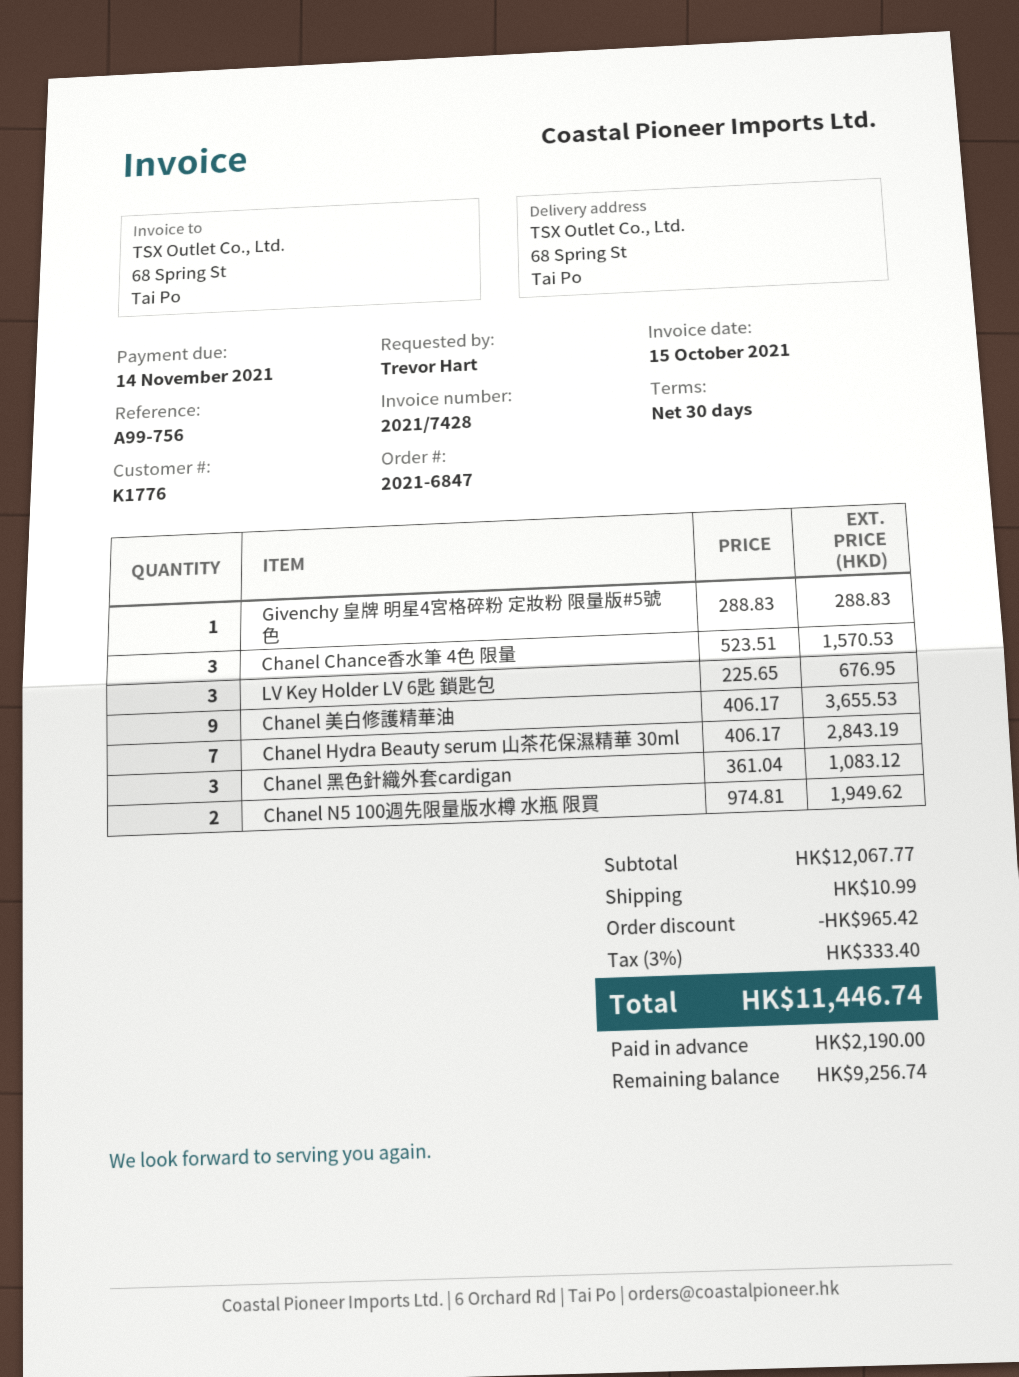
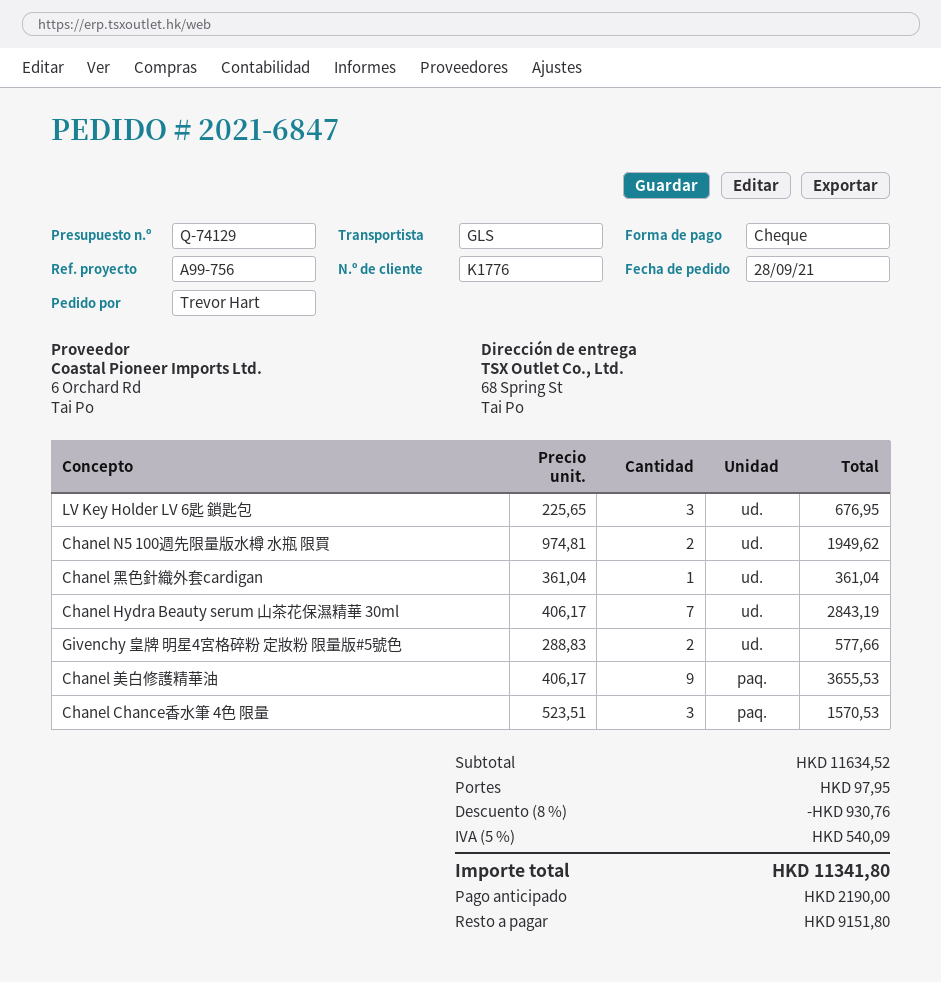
Givenchy 皇牌 明星4宮格碎粉 定妝粉 限量版#5號色: 1 x 288.83 = 288.83 -> 2 x 288.83 = 577.66
Chanel 黑色針織外套cardigan: 3 x 361.04 = 1083.12 -> 1 x 361.04 = 361.04
subtotal: 12067.77 -> 11634.52
discount: 965.42 -> 930.76
shipping: 10.99 -> 97.95
tax: 3% = 333.40 -> 5% = 540.09
total: 11446.74 -> 11341.80
balance: 9256.74 -> 9151.80

